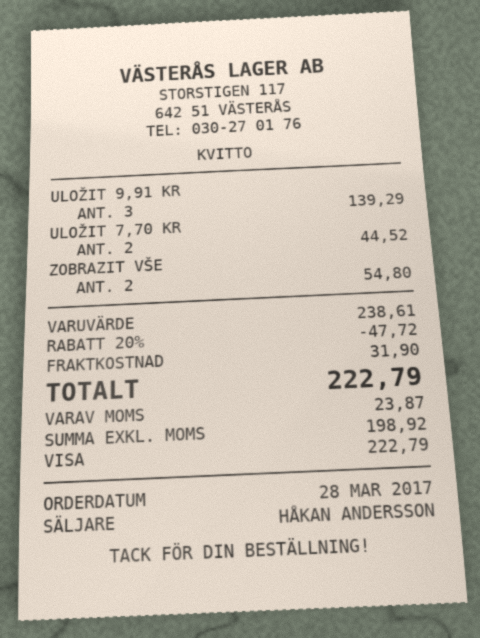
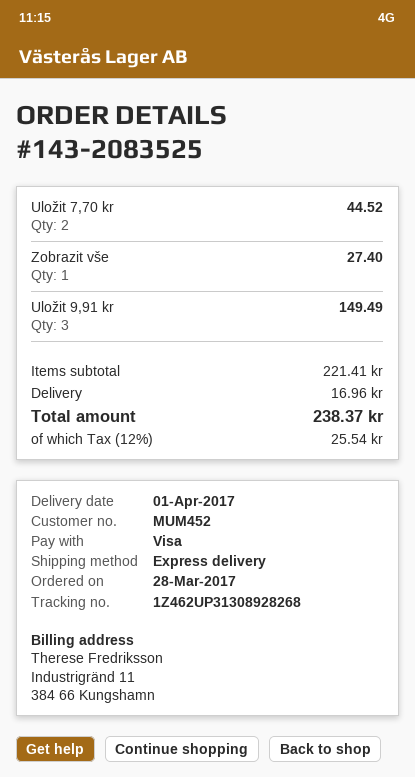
ULOŽIT 9,91 KR: 3 for 139.29 -> 3 for 149.49
ZOBRAZIT VŠE: 2 for 54.80 -> 1 for 27.40
subtotal: 238.61 -> 221.41
discount: 20% = 47.72 -> none
shipping: 31.90 -> 16.96
tax: 23.87 -> 25.54
total: 222.79 -> 238.37

